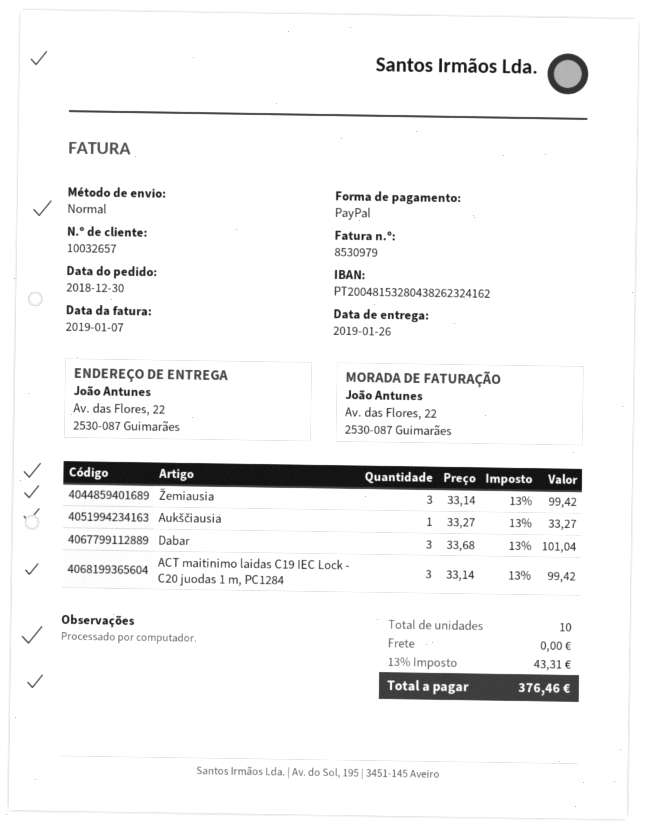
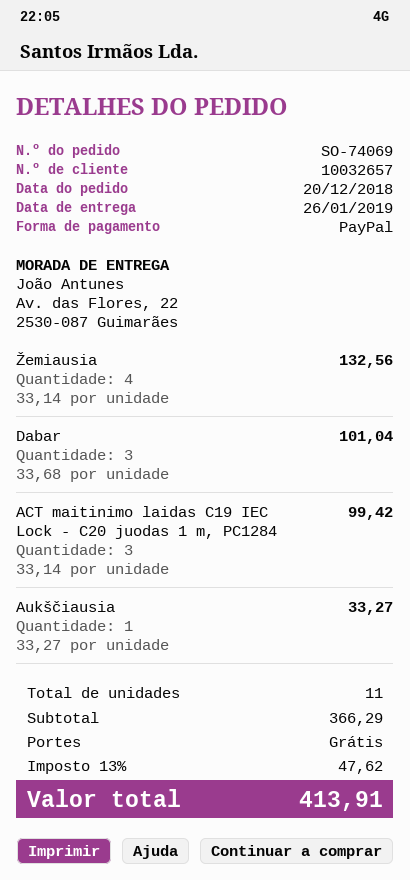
order date: 2018-12-30 -> 2018-12-20
Žemiausia: 3 x 33.14 = 99.42 -> 4 x 33.14 = 132.56
total quantity: 10 -> 11
tax: 13% = 43.31 -> 13% = 47.62
total: 376.46 -> 413.91

